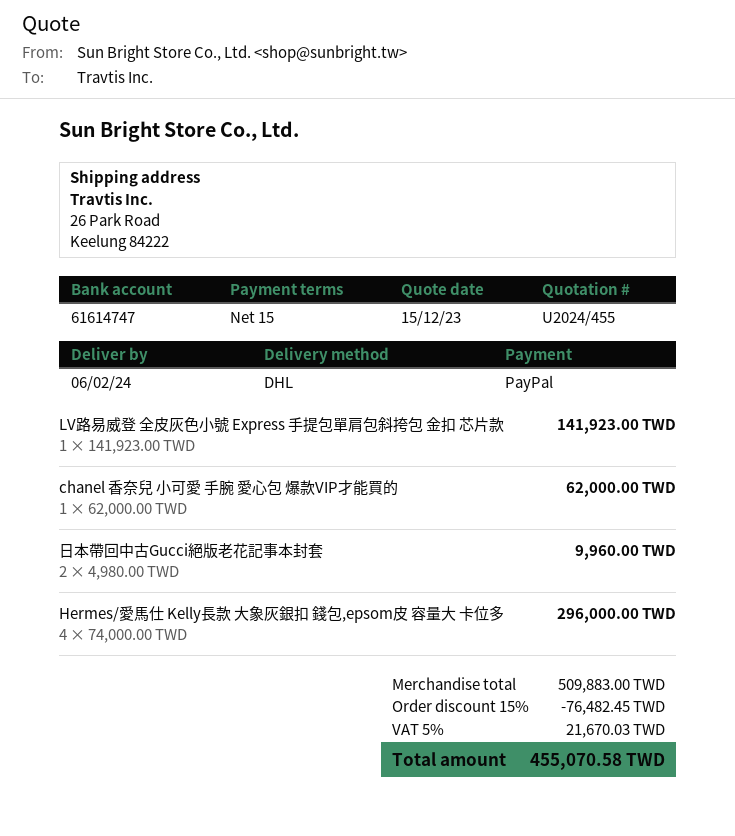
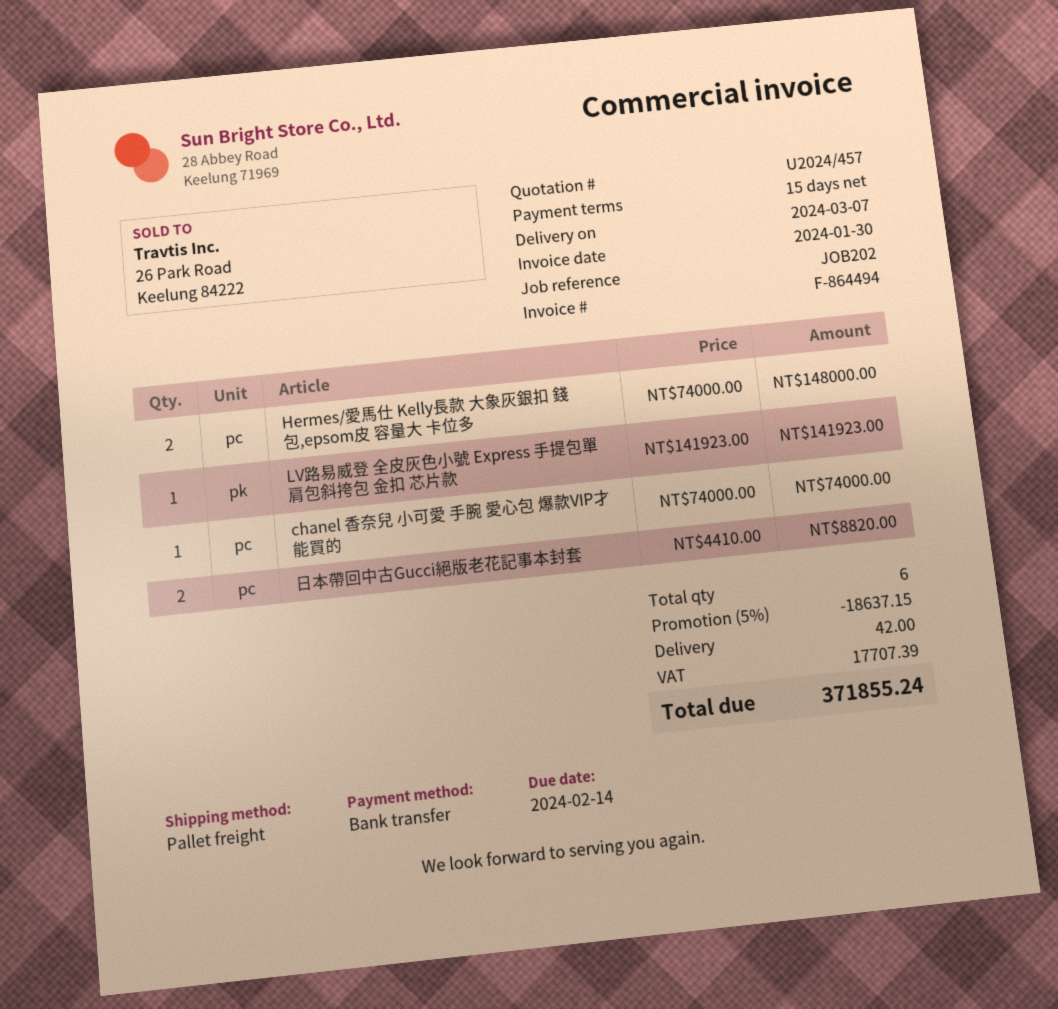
quote number: U2024/455 -> U2024/457
delivery date: 2024-02-06 -> 2024-03-07
payment method: PayPal -> bank transfer
shipping method: DHL -> pallet freight
chanel 香奈兒 小可愛 手腕 愛心包 爆款VIP才能買的: 1 x 62000.00 = 62000.00 -> 1 x 74000.00 = 74000.00
日本帶回中古Gucci絕版老花記事本封套: 2 x 4980.00 = 9960.00 -> 2 x 4410.00 = 8820.00
Hermes/愛馬仕 Kelly長款 大象灰銀扣 錢包,epsom皮 容量大 卡位多: 4 x 74000.00 = 296000.00 -> 2 x 74000.00 = 148000.00
discount: 15% = 76482.45 -> 5% = 18637.15
shipping: none -> 42.00
tax: 21670.03 -> 17707.39
total: 455070.58 -> 371855.24

